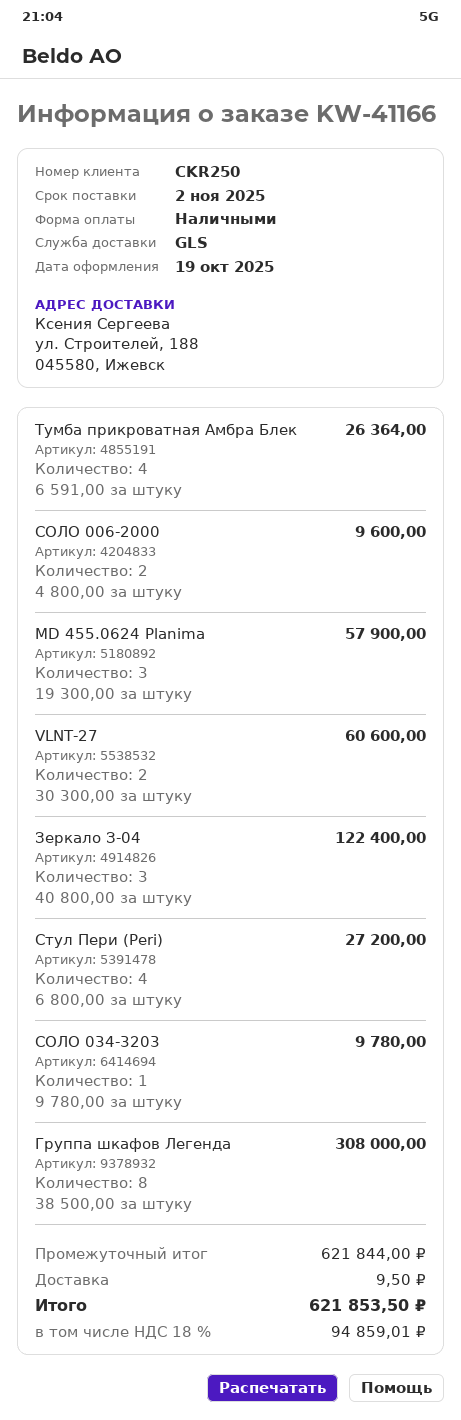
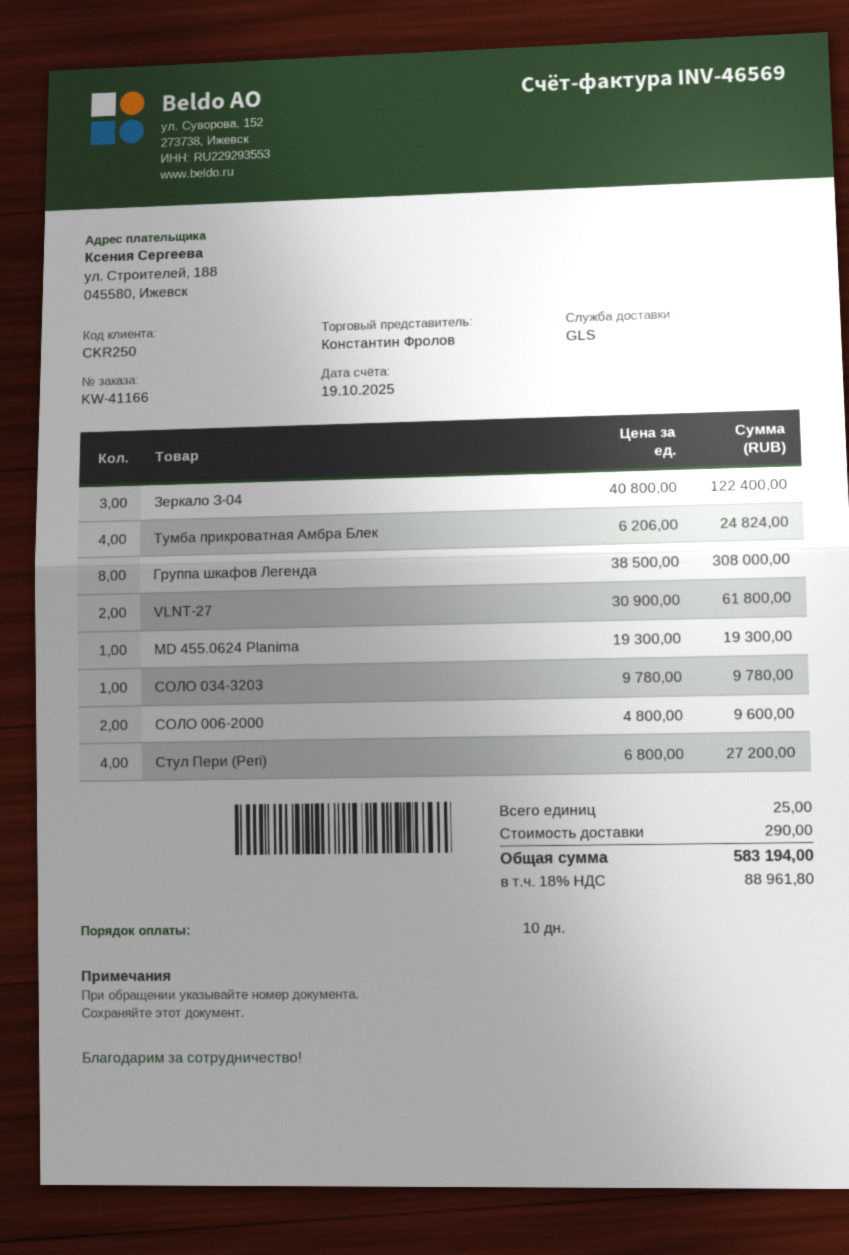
Тумба прикроватная Амбра Блек: 4 x 6591.00 = 26364.00 -> 4 x 6206.00 = 24824.00
MD 455.0624 Planima: 3 x 19300.00 = 57900.00 -> 1 x 19300.00 = 19300.00
VLNT-27: 2 x 30300.00 = 60600.00 -> 2 x 30900.00 = 61800.00
shipping: 9.50 -> 290.00
tax: 18% = 94859.01 -> 18% = 88961.80
total: 621853.50 -> 583194.00

